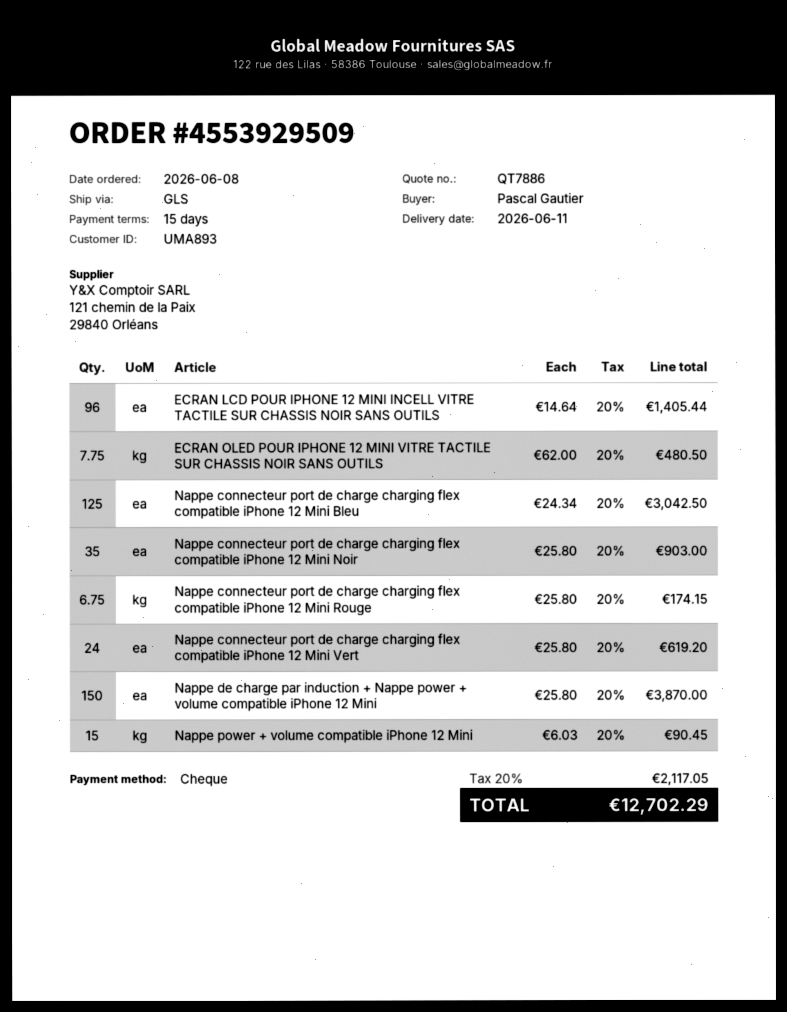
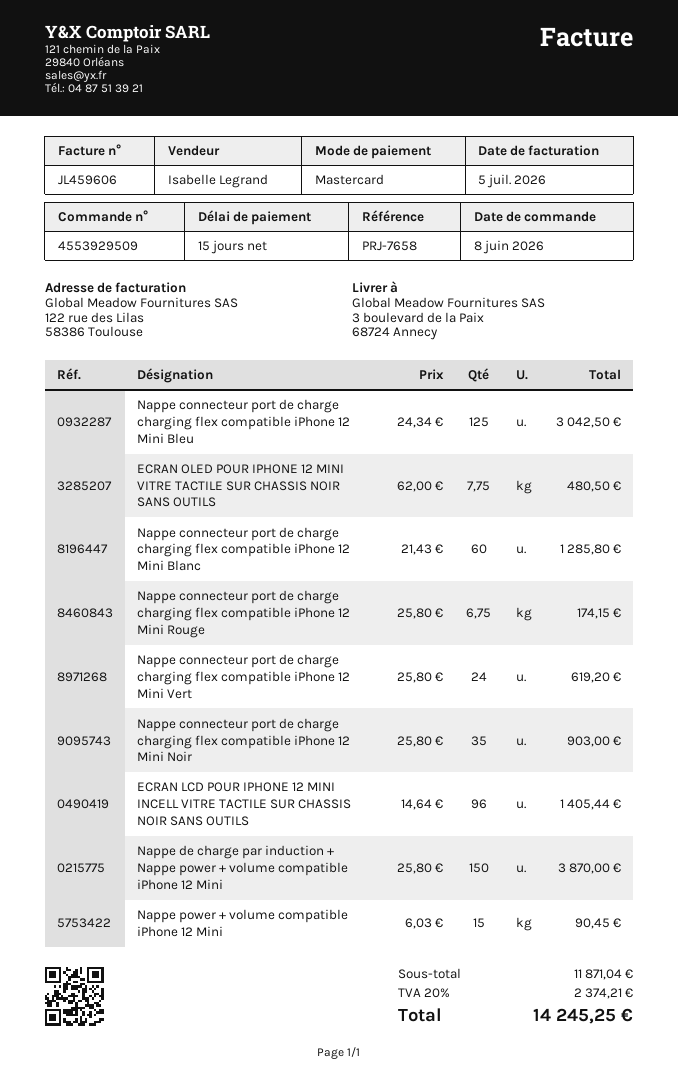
payment method: cheque -> Mastercard
Nappe connecteur port de charge charging flex compatible iPhone 12 Mini Blanc: none -> 60 x 21.43 = 1285.80
tax: 20% = 2117.05 -> 20% = 2374.21
total: 12702.29 -> 14245.25

